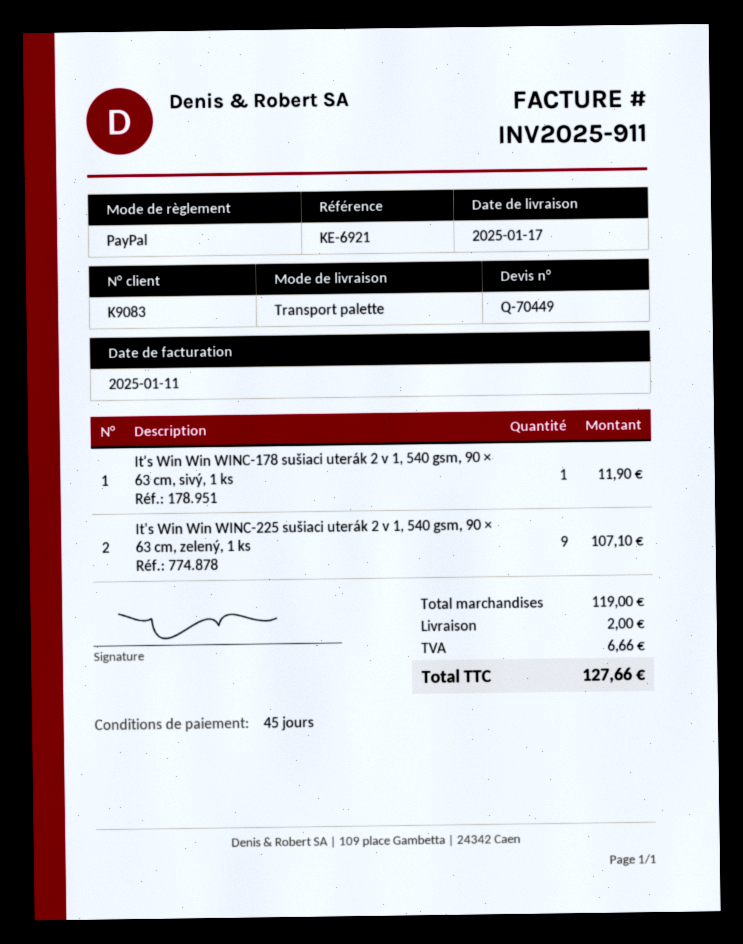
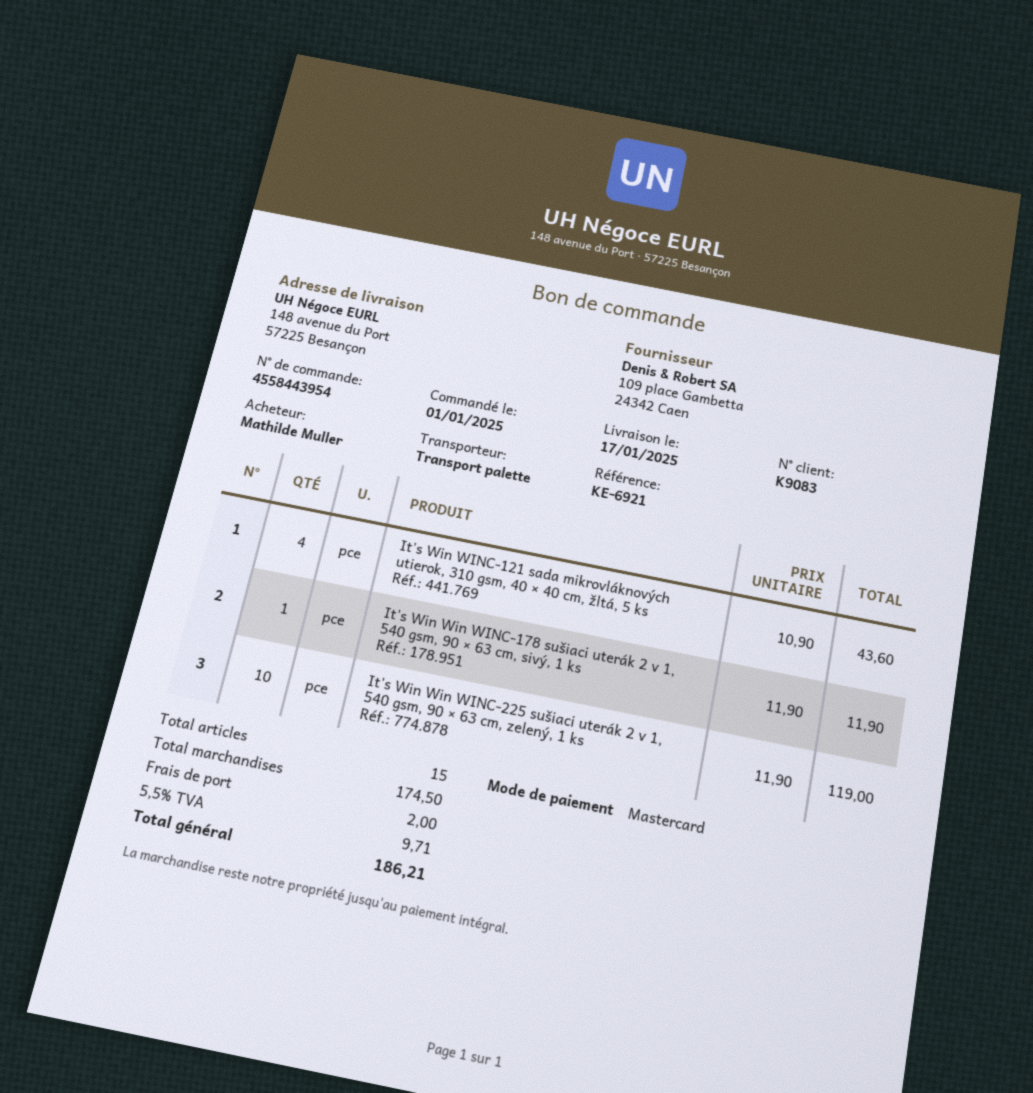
payment method: PayPal -> Mastercard
It's Win Win WINC-225 sušiaci uterák 2 v 1, 540 gsm, 90 × 63 cm, zelený, 1 ks: 9 for 107.10 -> 10 for 119.00
It's Win WINC-121 sada mikrovláknových utierok, 310 gsm, 40 × 40 cm, žltá, 5 ks: none -> 4 for 43.60
subtotal: 119.00 -> 174.50
tax: 6.66 -> 9.71
total: 127.66 -> 186.21

